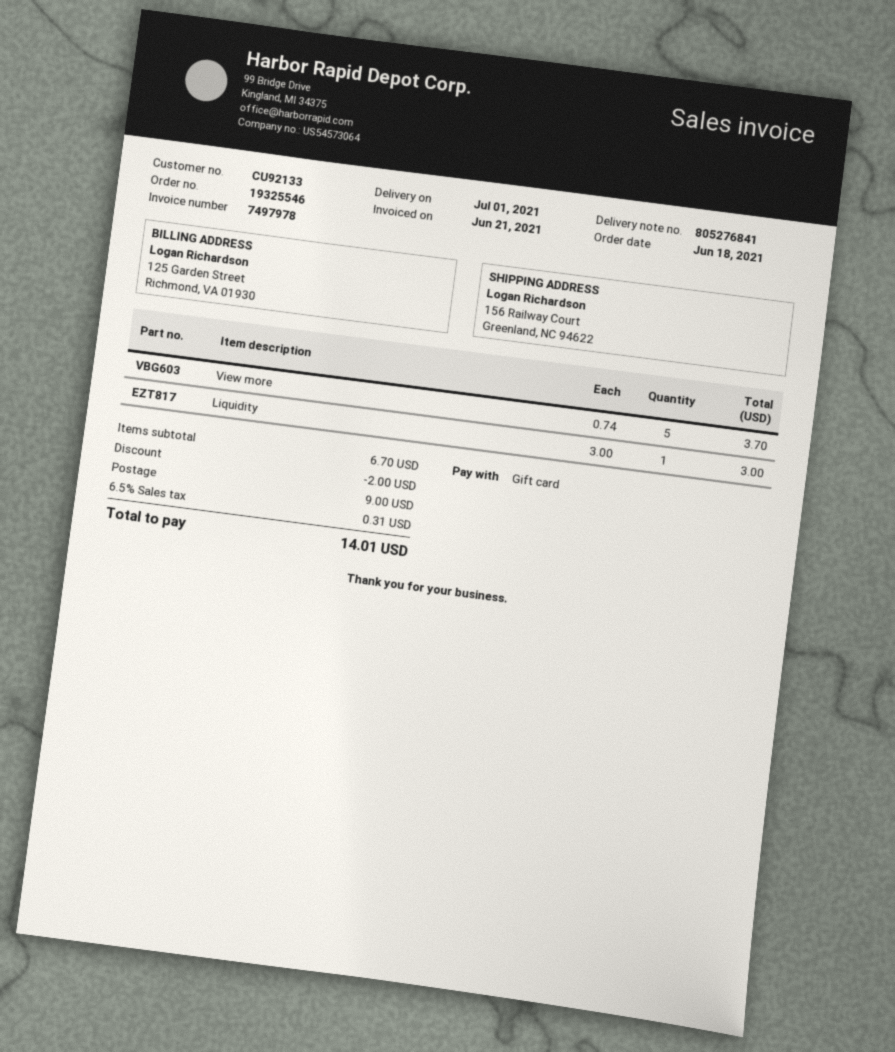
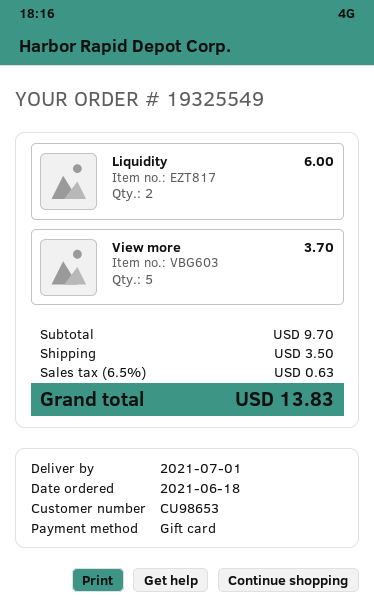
order number: 19325546 -> 19325549
customer number: CU92133 -> CU98653
Liquidity: 1 for 3.00 -> 2 for 6.00
subtotal: 6.70 -> 9.70
discount: 2.00 -> none
shipping: 9.00 -> 3.50
tax: 6.5% = 0.31 -> 6.5% = 0.63
total: 14.01 -> 13.83

